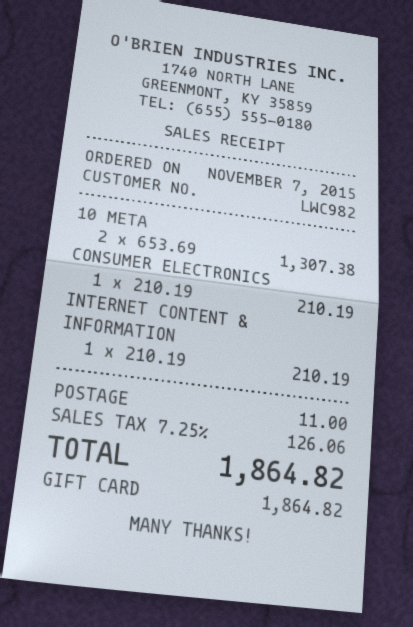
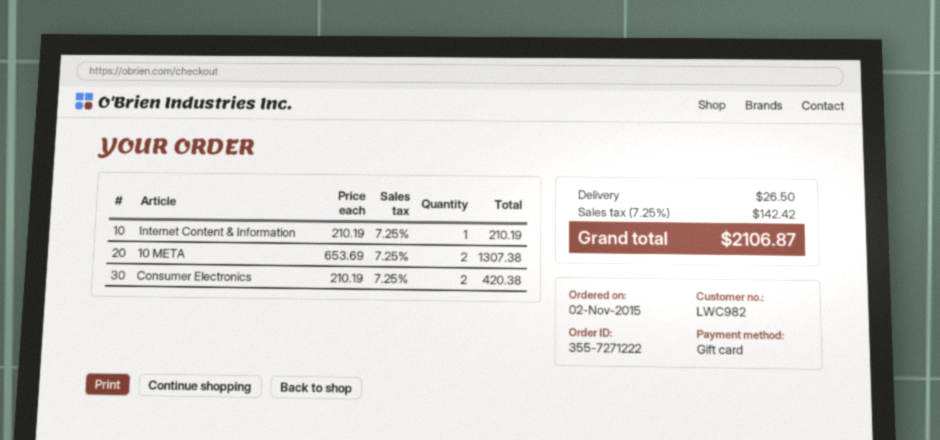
order date: 2015-11-07 -> 2015-11-02
CONSUMER ELECTRONICS: 1 x 210.19 = 210.19 -> 2 x 210.19 = 420.38
shipping: 11.00 -> 26.50
tax: 7.25% = 126.06 -> 7.25% = 142.42
total: 1864.82 -> 2106.87

